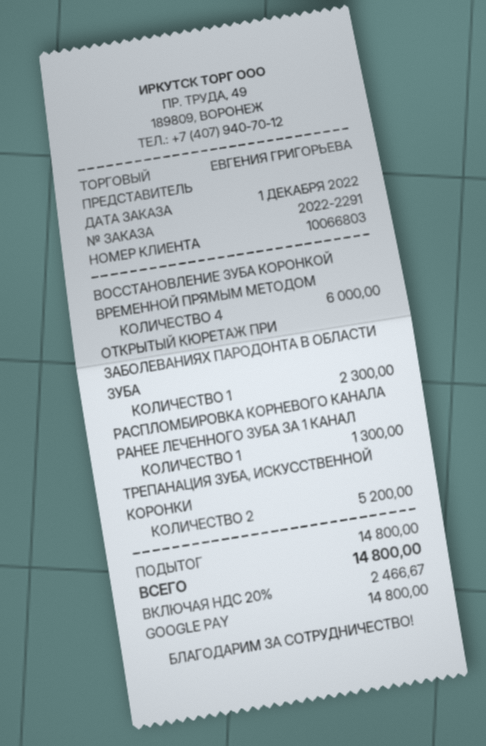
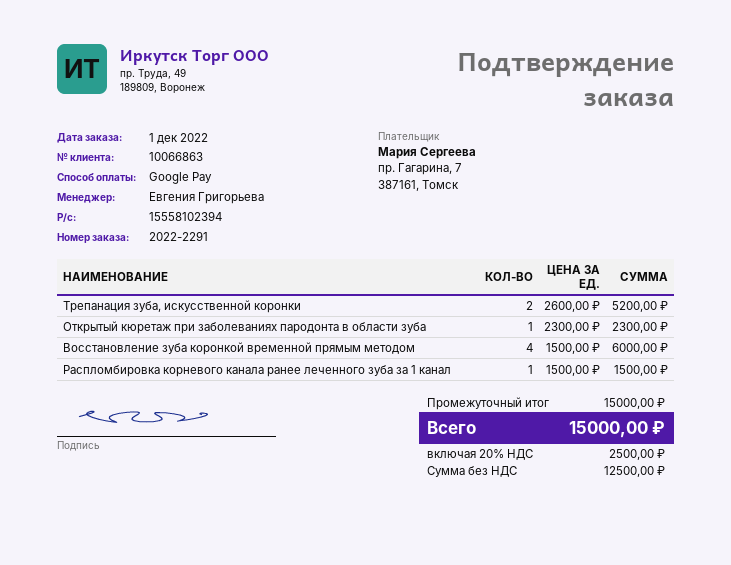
customer number: 10066803 -> 10066863
РАСПЛОМБИРОВКА КОРНЕВОГО КАНАЛА РАНЕЕ ЛЕЧЕННОГО ЗУБА ЗА 1 КАНАЛ: 1 for 1300.00 -> 1 for 1500.00
subtotal: 14800.00 -> 15000.00
tax: 20% = 2466.67 -> 20% = 2500.00
total: 14800.00 -> 15000.00

